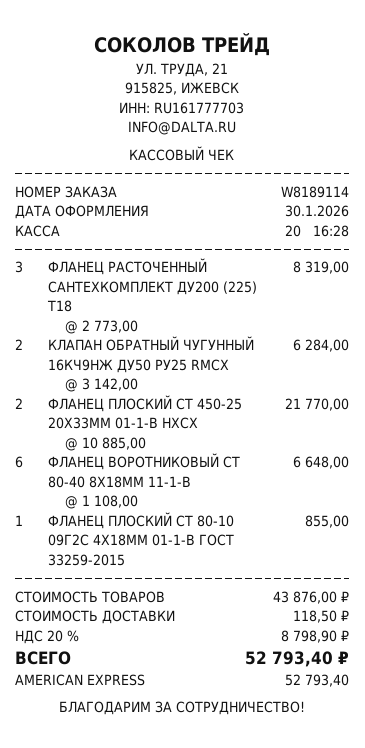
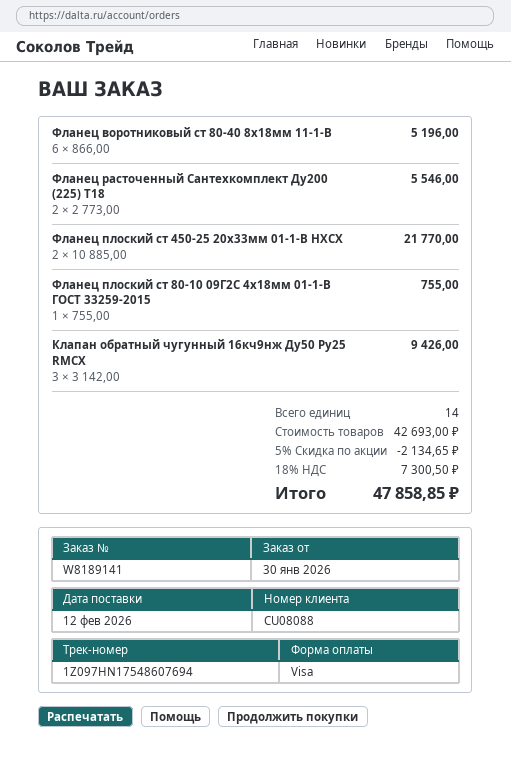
order number: W8189114 -> W8189141
payment method: American Express -> Visa
ФЛАНЕЦ РАСТОЧЕННЫЙ САНТЕХКОМПЛЕКТ ДУ200 (225) Т18: 3 x 2773.00 = 8319.00 -> 2 x 2773.00 = 5546.00
КЛАПАН ОБРАТНЫЙ ЧУГУННЫЙ 16КЧ9НЖ ДУ50 РУ25 RMCX: 2 x 3142.00 = 6284.00 -> 3 x 3142.00 = 9426.00
ФЛАНЕЦ ВОРОТНИКОВЫЙ СТ 80-40 8Х18ММ 11-1-B: 6 x 1108.00 = 6648.00 -> 6 x 866.00 = 5196.00
ФЛАНЕЦ ПЛОСКИЙ СТ 80-10 09Г2С 4Х18ММ 01-1-B ГОСТ 33259-2015: 1 x 855.00 = 855.00 -> 1 x 755.00 = 755.00
subtotal: 43876.00 -> 42693.00
discount: none -> 5% = 2134.65
shipping: 118.50 -> none
tax: 20% = 8798.90 -> 18% = 7300.50
total: 52793.40 -> 47858.85

